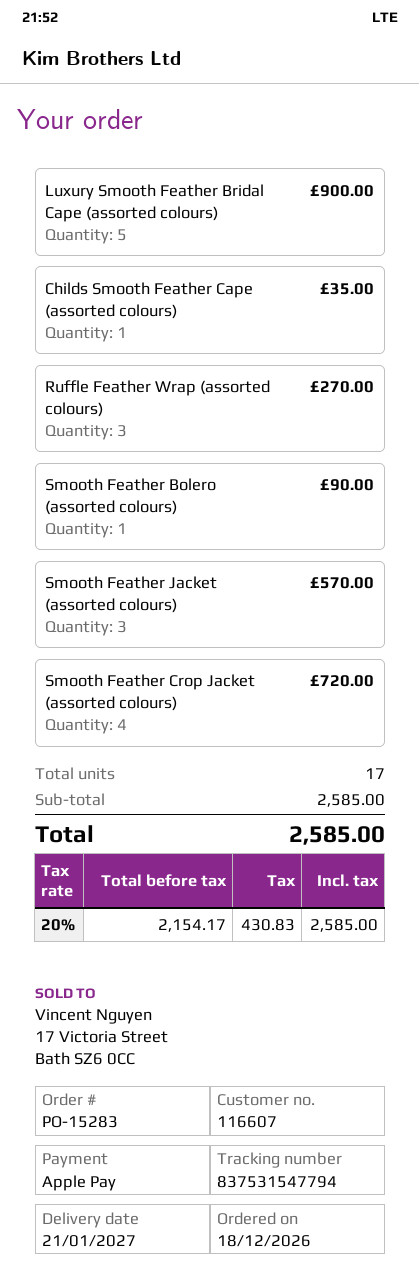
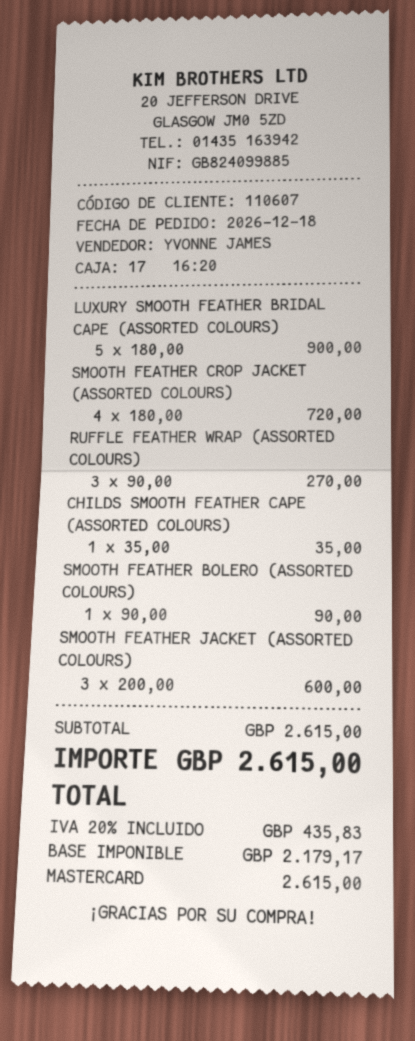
customer number: 116607 -> 110607
payment method: Apple Pay -> Mastercard
Smooth Feather Jacket (assorted colours): 3 for 570.00 -> 3 for 600.00
subtotal: 2585.00 -> 2615.00
net: 2154.17 -> 2179.17
tax: 20% = 430.83 -> 20% = 435.83
total: 2585.00 -> 2615.00

